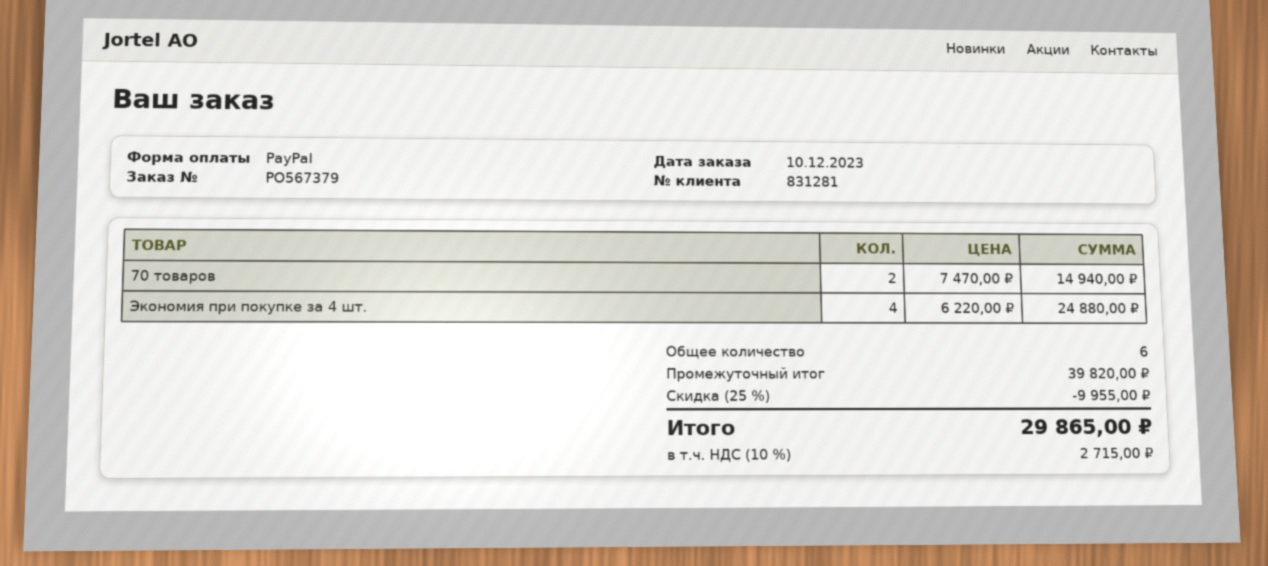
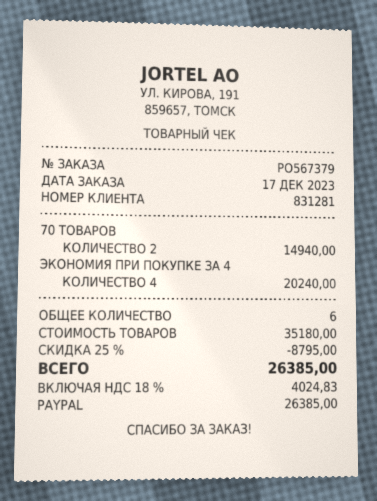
order date: 2023-12-10 -> 2023-12-17
Экономия при покупке за 4 шт.: 4 for 24880.00 -> 4 for 20240.00
subtotal: 39820.00 -> 35180.00
discount: 25% = 9955.00 -> 25% = 8795.00
tax: 10% = 2715.00 -> 18% = 4024.83
total: 29865.00 -> 26385.00

